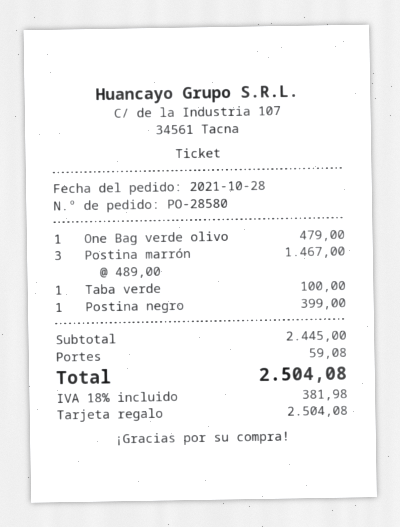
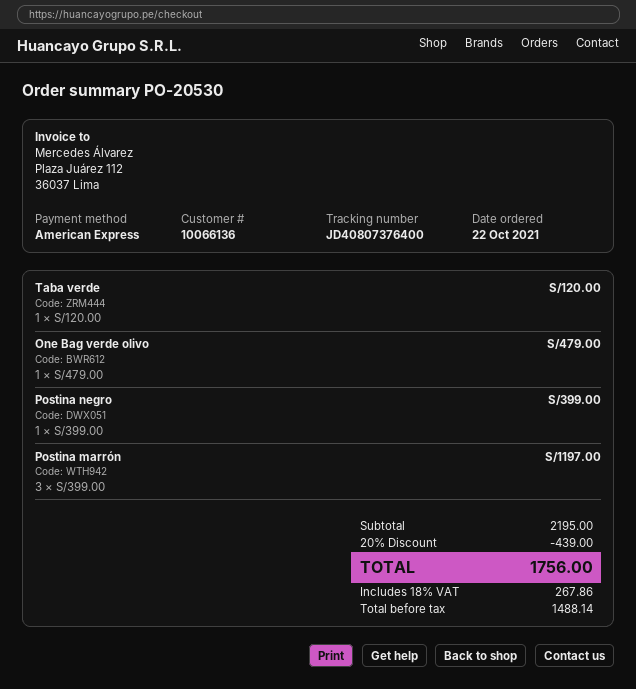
order number: PO-28580 -> PO-20530
order date: 2021-10-28 -> 2021-10-22
payment method: gift card -> American Express
Postina marrón: 3 x 489.00 = 1467.00 -> 3 x 399.00 = 1197.00
Taba verde: 1 x 100.00 = 100.00 -> 1 x 120.00 = 120.00
subtotal: 2445.00 -> 2195.00
discount: none -> 20% = 439.00
shipping: 59.08 -> none
tax: 18% = 381.98 -> 18% = 267.86
total: 2504.08 -> 1756.00

